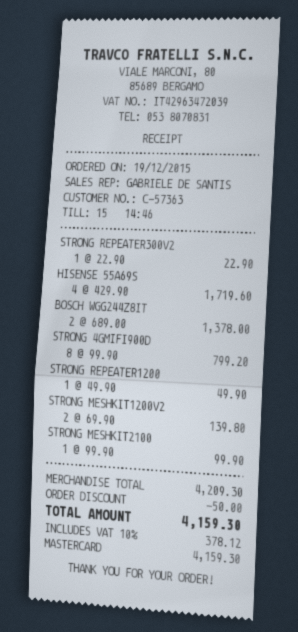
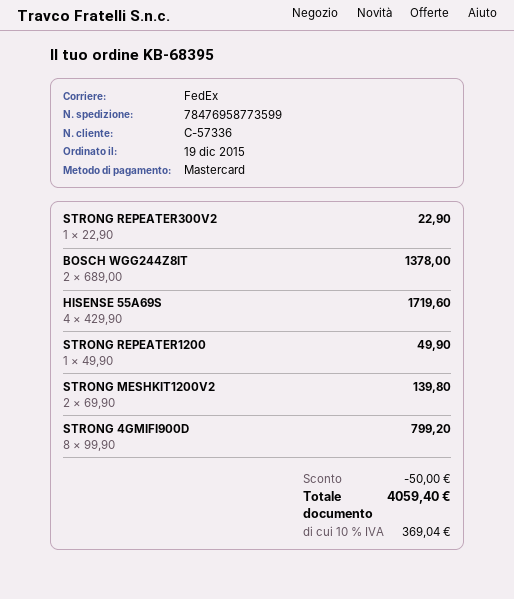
customer number: C-57363 -> C-57336
STRONG MESHKIT2100: 1 x 99.90 = 99.90 -> none
tax: 10% = 378.12 -> 10% = 369.04
total: 4159.30 -> 4059.40

